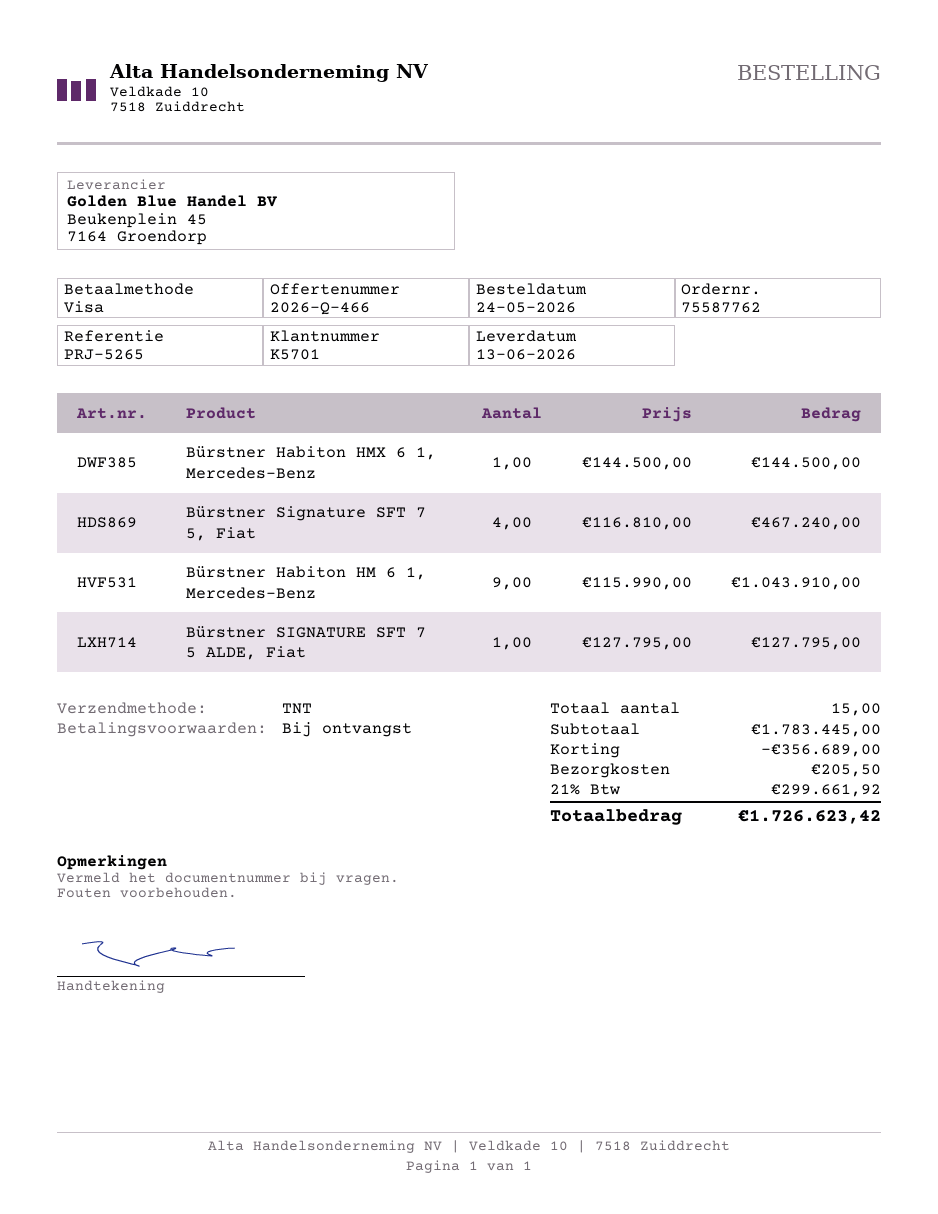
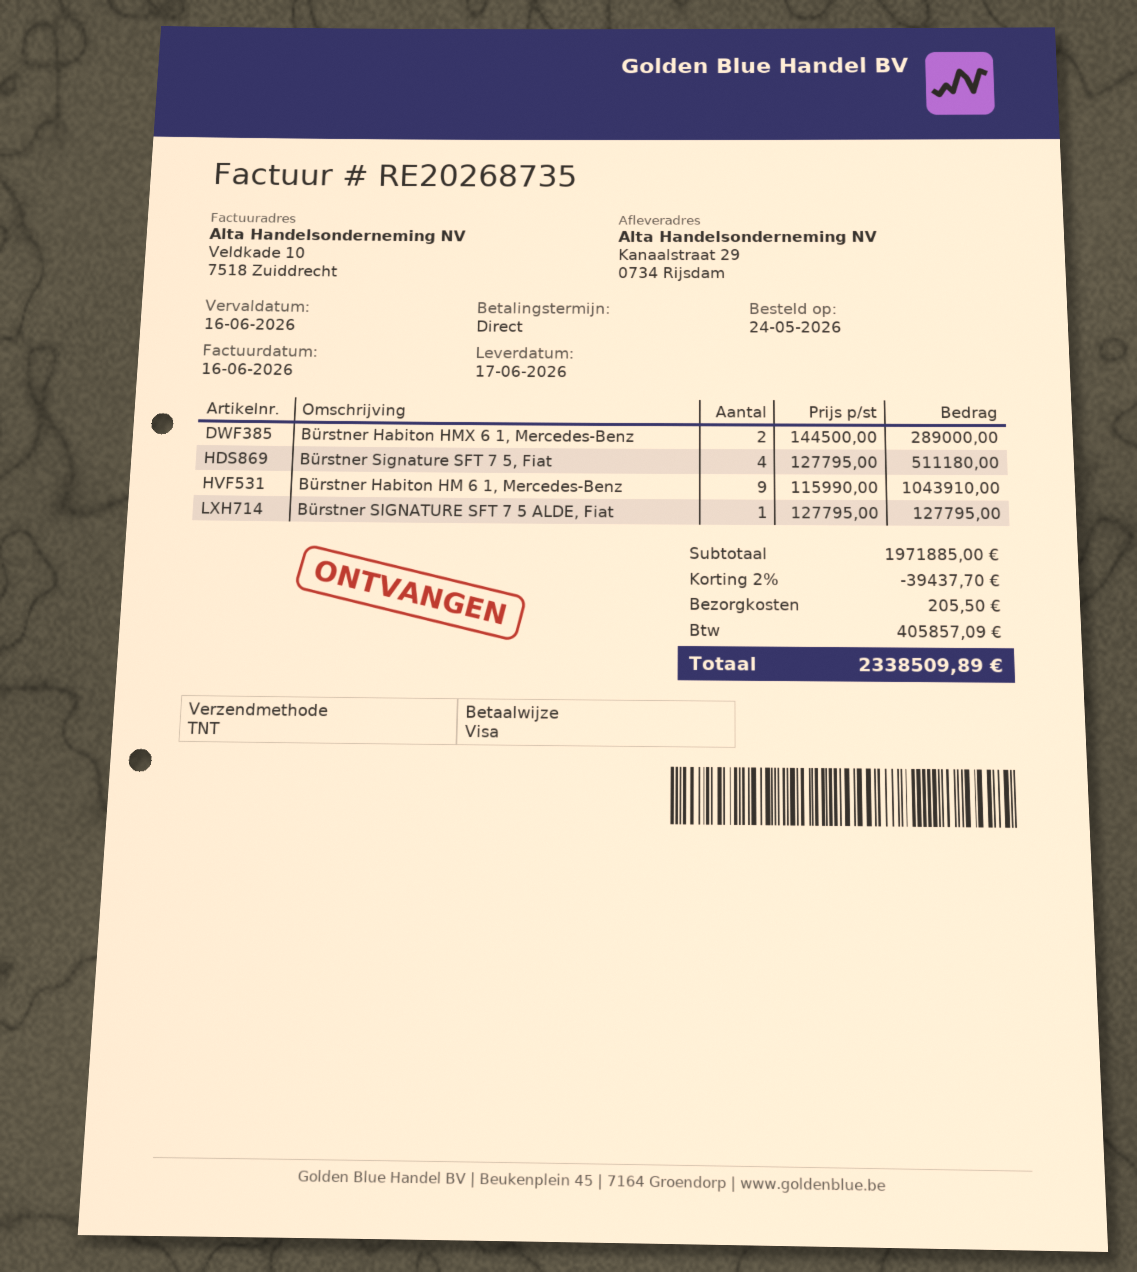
delivery date: 2026-06-13 -> 2026-06-17
Bürstner Habiton HMX 6 1, Mercedes-Benz: 1 x 144500.00 = 144500.00 -> 2 x 144500.00 = 289000.00
Bürstner Signature SFT 7 5, Fiat: 4 x 116810.00 = 467240.00 -> 4 x 127795.00 = 511180.00
subtotal: 1783445.00 -> 1971885.00
discount: 356689.00 -> 39437.70
tax: 299661.92 -> 405857.09
total: 1726623.42 -> 2338509.89

